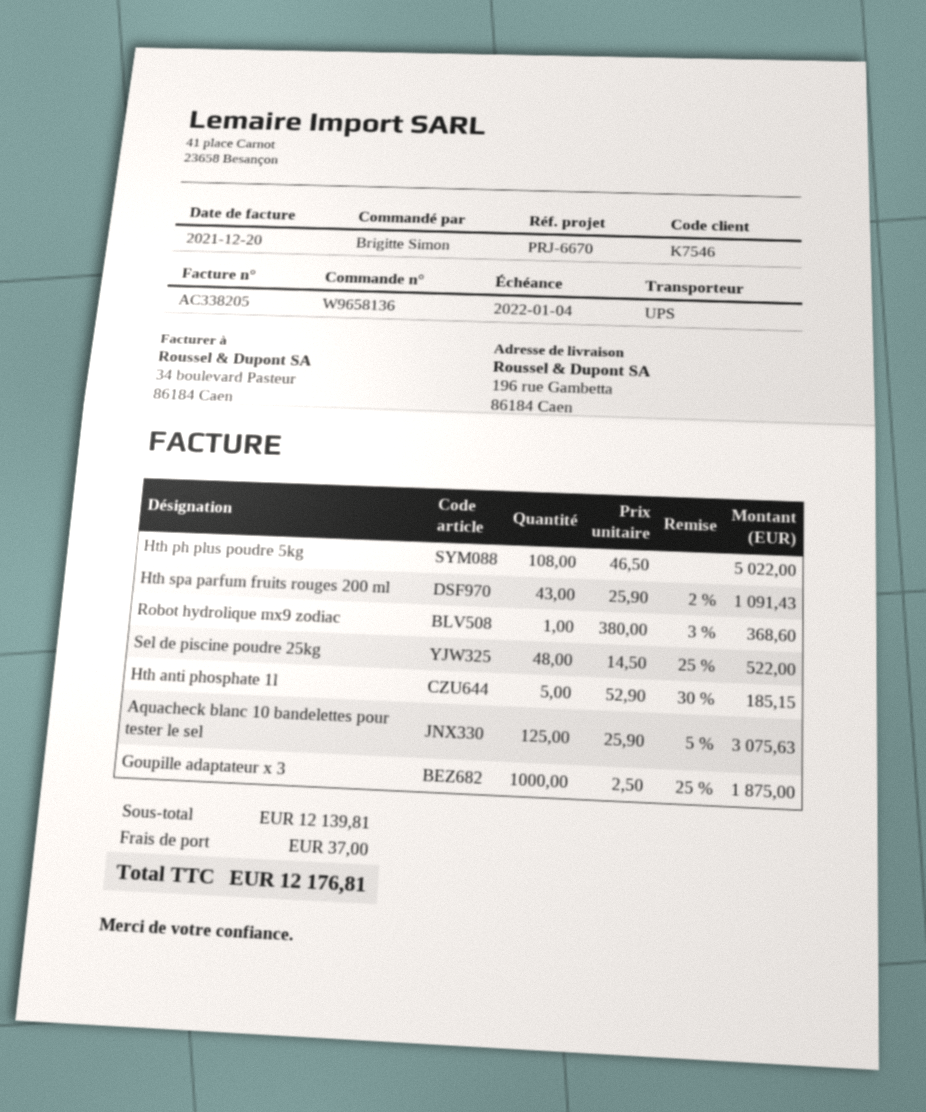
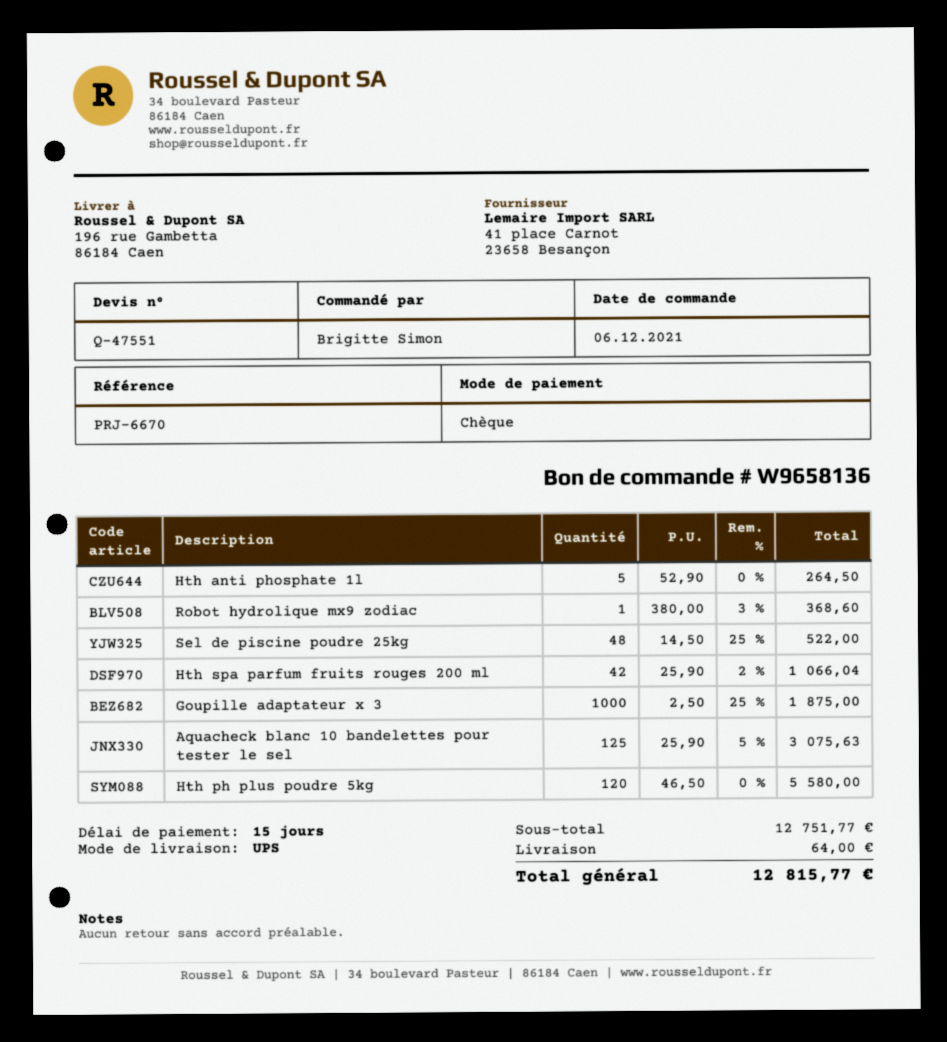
Hth ph plus poudre 5kg: 108 x 46.50 = 5022.00 -> 120 x 46.50 = 5580.00
Hth spa parfum fruits rouges 200 ml: 43 x 25.90 - 2% = 1091.43 -> 42 x 25.90 - 2% = 1066.04
Hth anti phosphate 1l: 5 x 52.90 - 30% = 185.15 -> 5 x 52.90 = 264.50
subtotal: 12139.81 -> 12751.77
shipping: 37.00 -> 64.00
total: 12176.81 -> 12815.77

